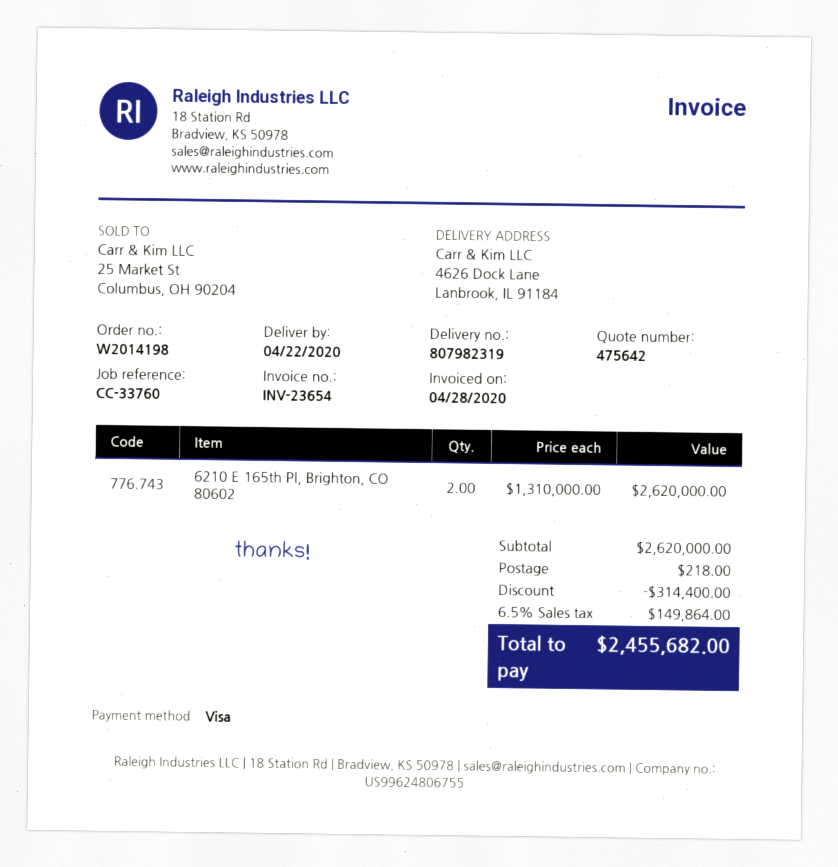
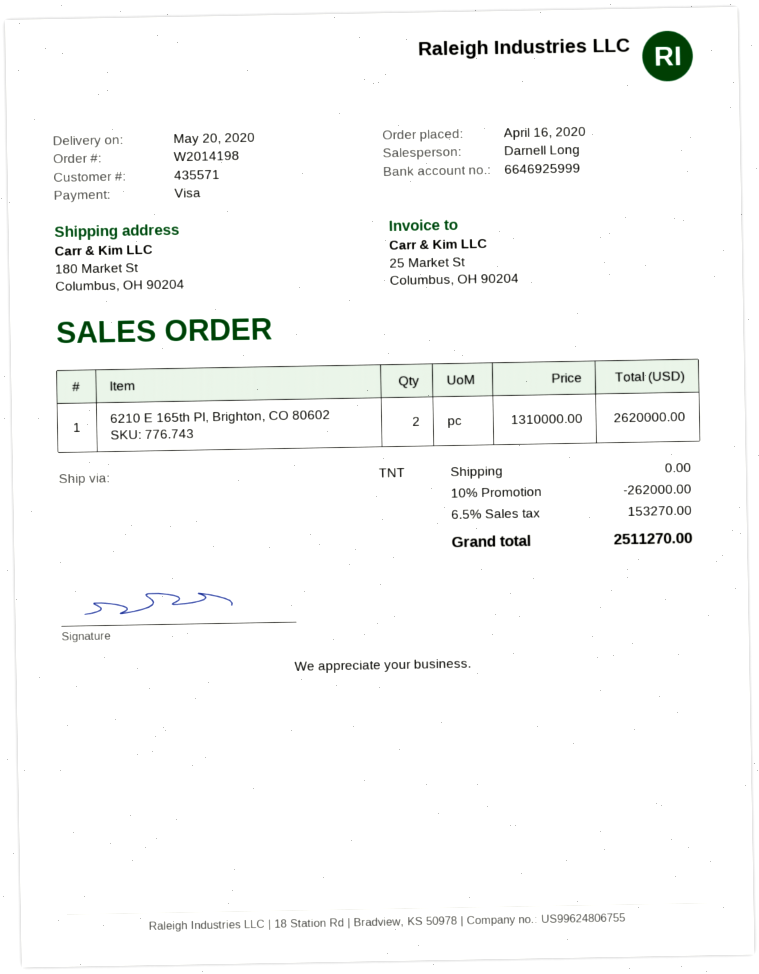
delivery date: 2020-04-22 -> 2020-05-20
ship to: 4626 Dock Lane, Lanbrook, IL 91184 -> 180 Market St, Columbus, OH 90204
discount: 314400.00 -> 262000.00
shipping: 218.00 -> 0.00
tax: 6.5% = 149864.00 -> 6.5% = 153270.00
total: 2455682.00 -> 2511270.00

